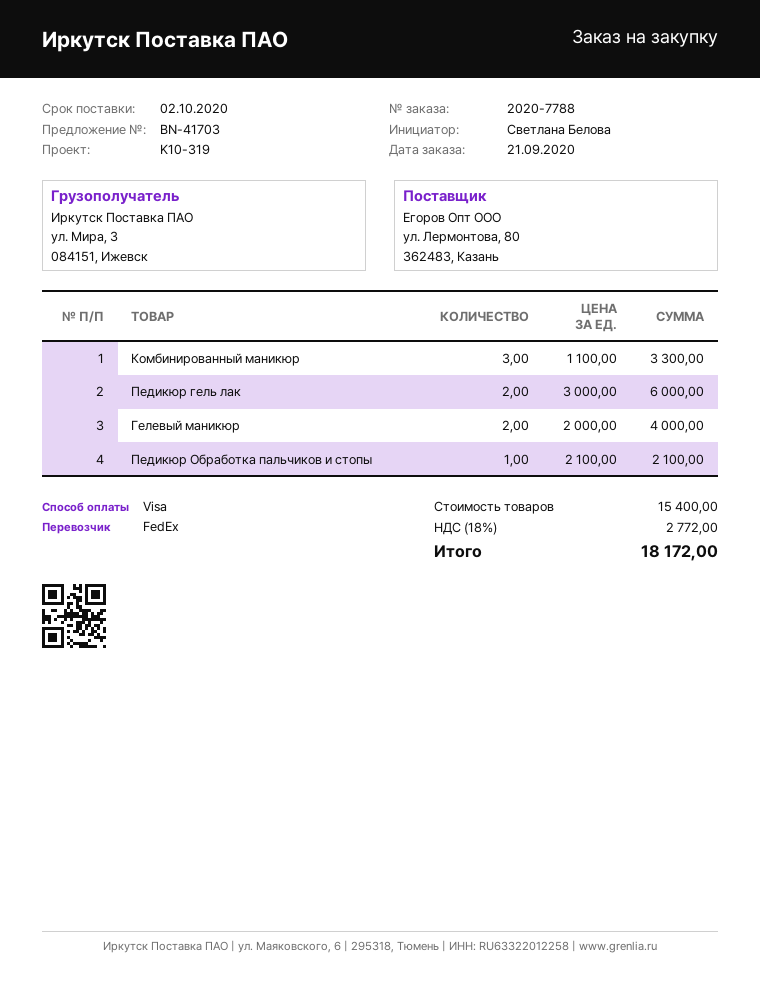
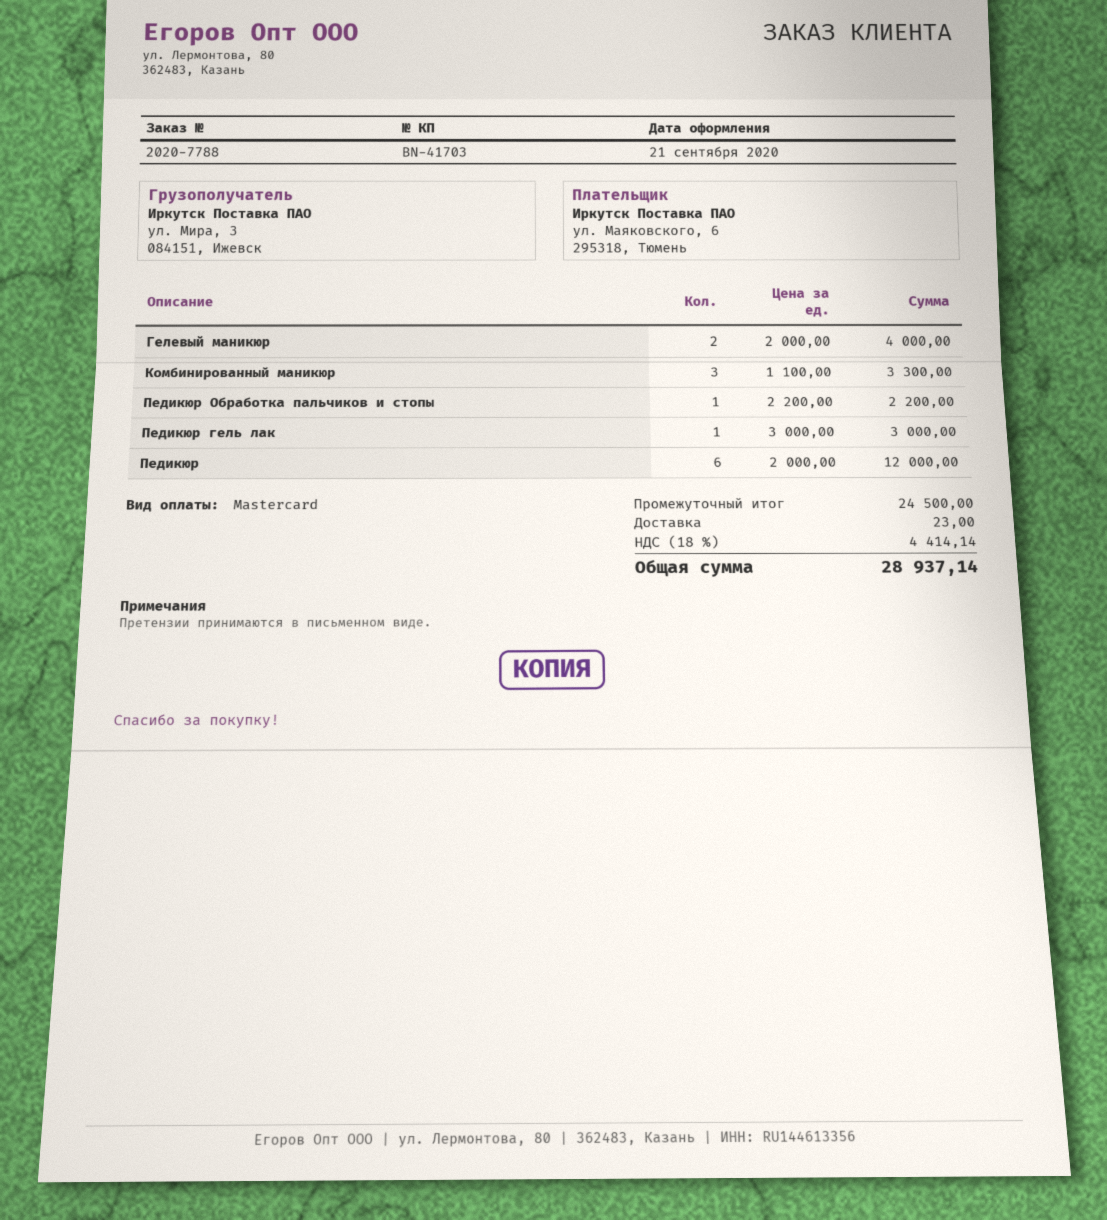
payment method: Visa -> Mastercard
Педикюр гель лак: 2 x 3000.00 = 6000.00 -> 1 x 3000.00 = 3000.00
Педикюр Обработка пальчиков и стопы: 1 x 2100.00 = 2100.00 -> 1 x 2200.00 = 2200.00
Педикюр: none -> 6 x 2000.00 = 12000.00
subtotal: 15400.00 -> 24500.00
shipping: none -> 23.00
tax: 18% = 2772.00 -> 18% = 4414.14
total: 18172.00 -> 28937.14

